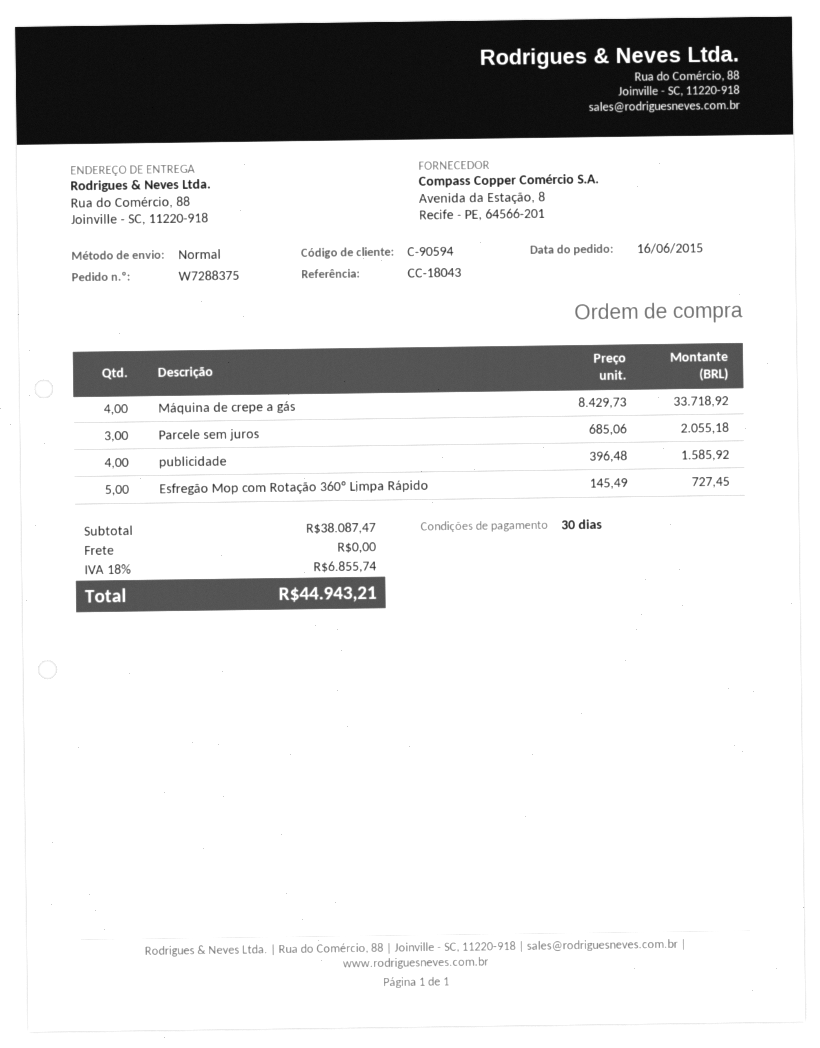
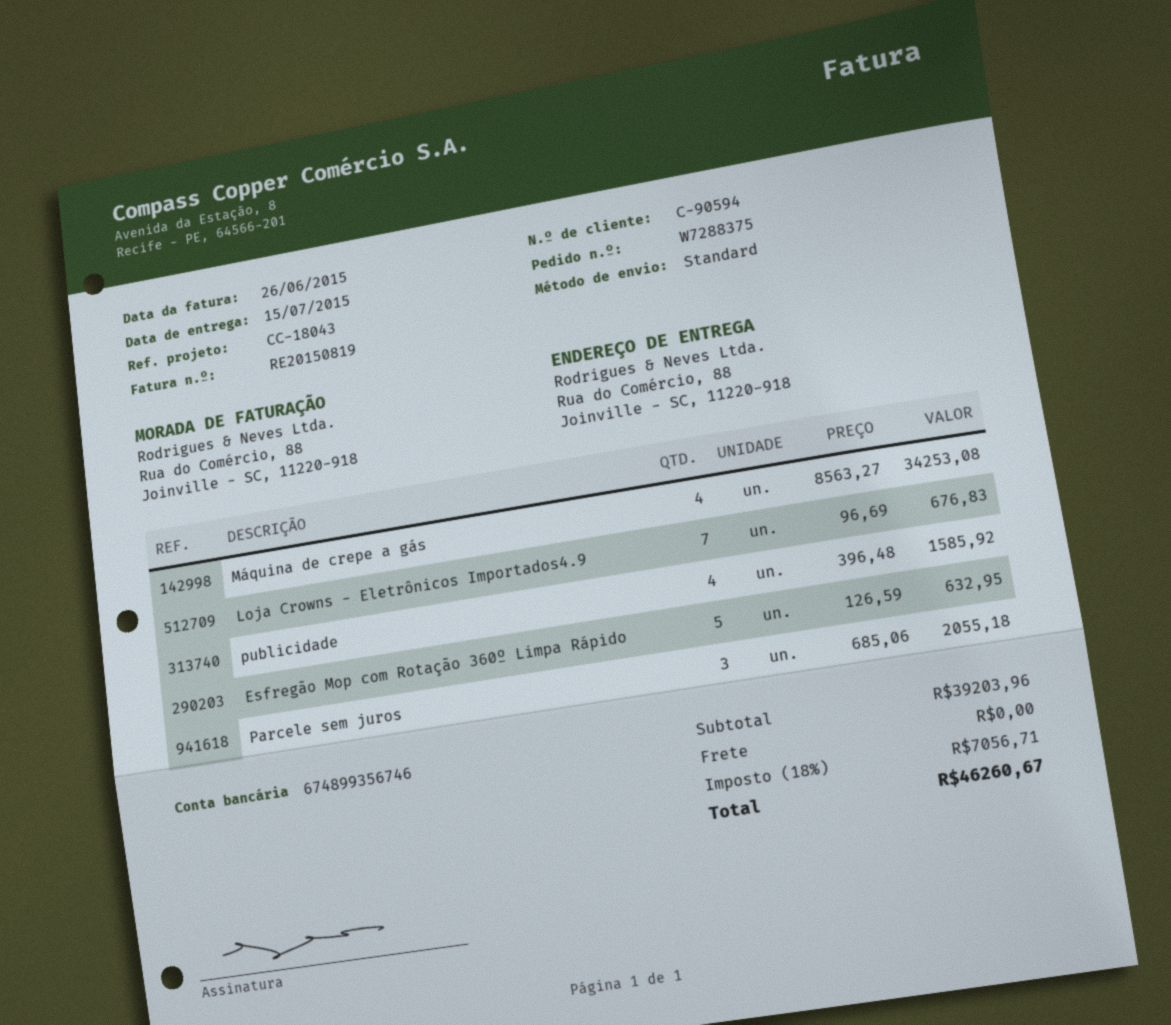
Máquina de crepe a gás: 4 x 8429.73 = 33718.92 -> 4 x 8563.27 = 34253.08
Esfregão Mop com Rotação 360º Limpa Rápido: 5 x 145.49 = 727.45 -> 5 x 126.59 = 632.95
Loja Crowns - Eletrônicos Importados4.9: none -> 7 x 96.69 = 676.83
subtotal: 38087.47 -> 39203.96
tax: 18% = 6855.74 -> 18% = 7056.71
total: 44943.21 -> 46260.67

